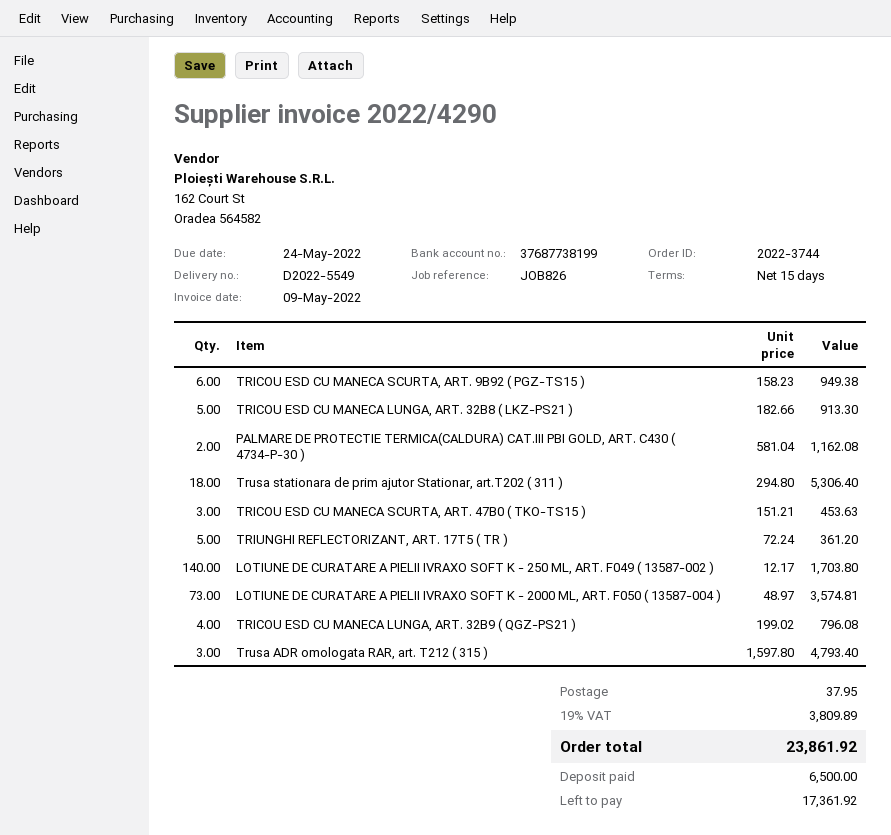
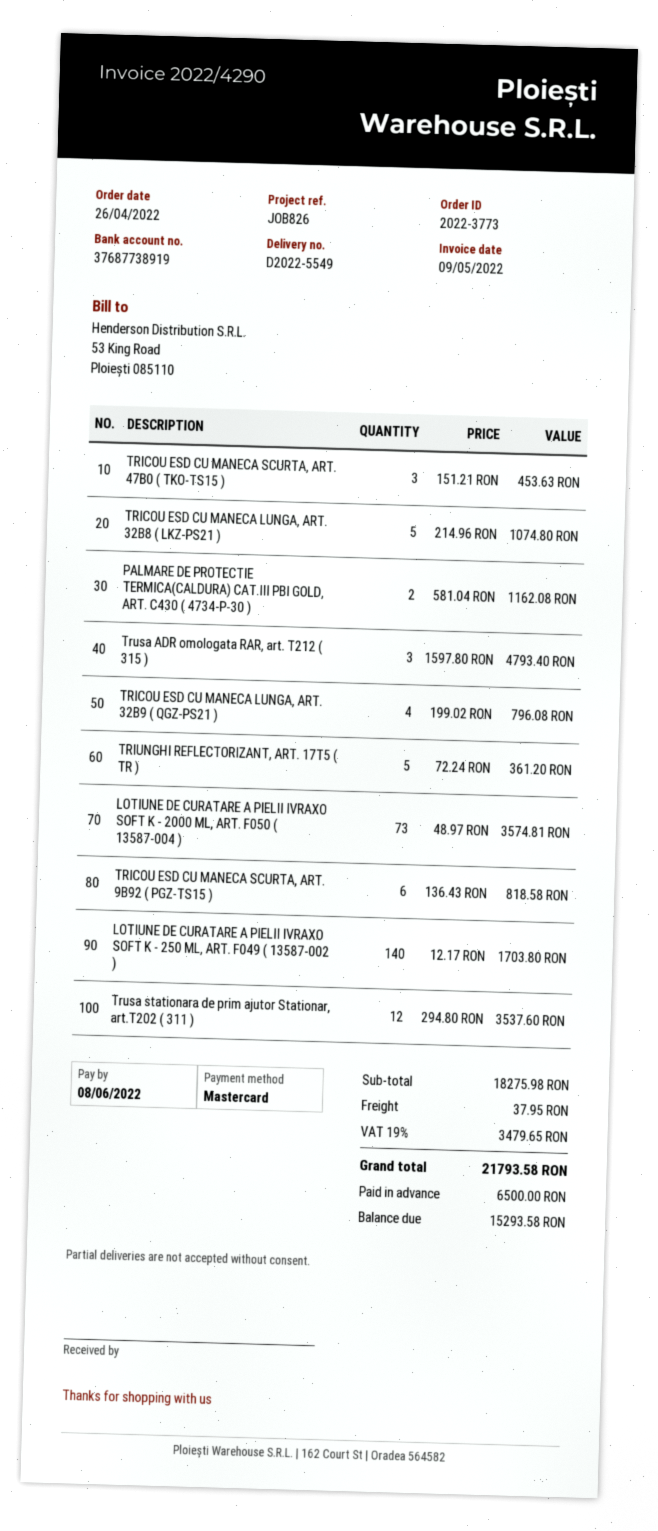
order number: 2022-3744 -> 2022-3773
due date: 2022-05-24 -> 2022-06-08
bank account: 37687738199 -> 37687738919
TRICOU ESD CU MANECA SCURTA, ART. 9B92 ( PGZ-TS15 ): 6 x 158.23 = 949.38 -> 6 x 136.43 = 818.58
TRICOU ESD CU MANECA LUNGA, ART. 32B8 ( LKZ-PS21 ): 5 x 182.66 = 913.30 -> 5 x 214.96 = 1074.80
Trusa stationara de prim ajutor Stationar, art.T202 ( 311 ): 18 x 294.80 = 5306.40 -> 12 x 294.80 = 3537.60
tax: 19% = 3809.89 -> 19% = 3479.65
total: 23861.92 -> 21793.58
balance: 17361.92 -> 15293.58

